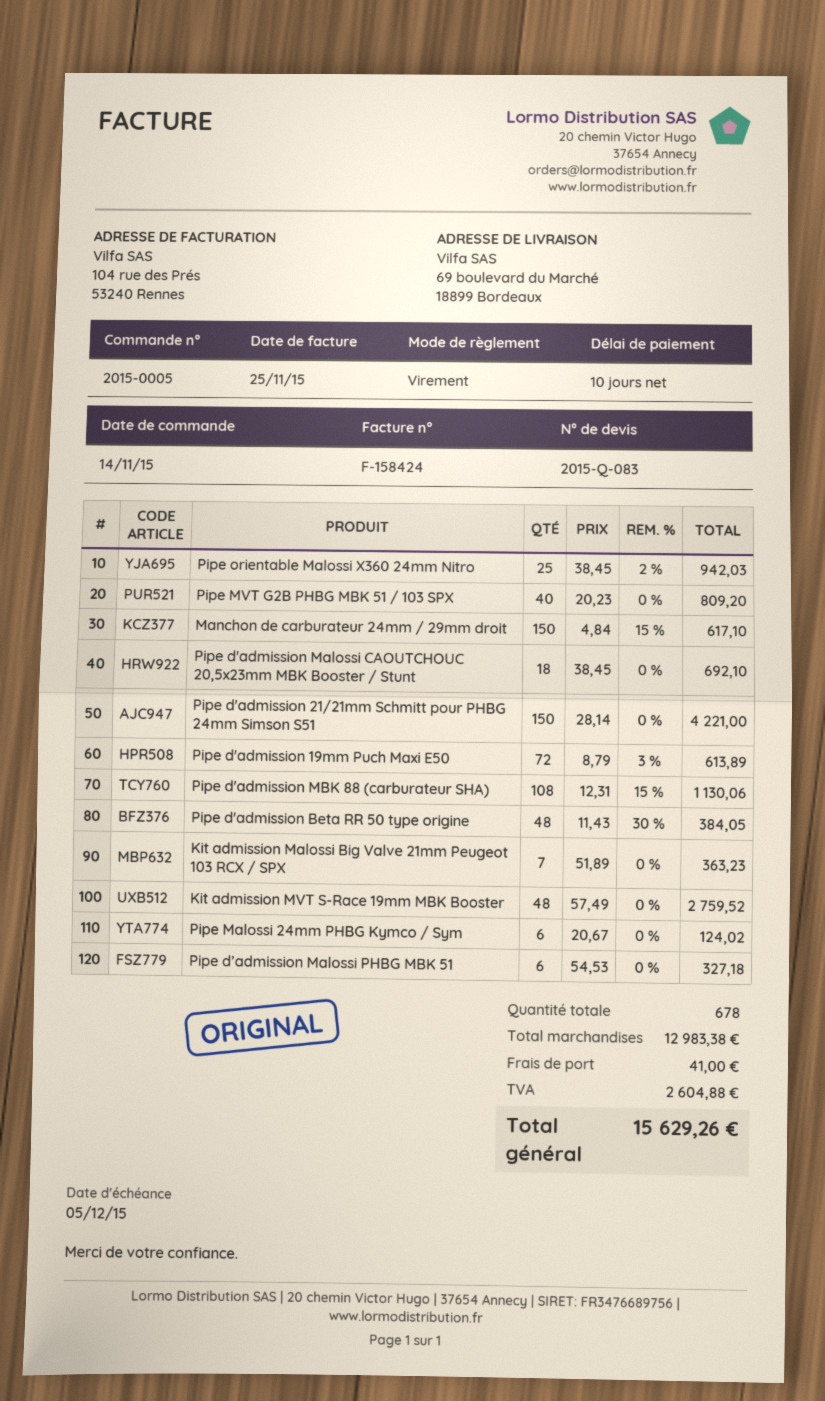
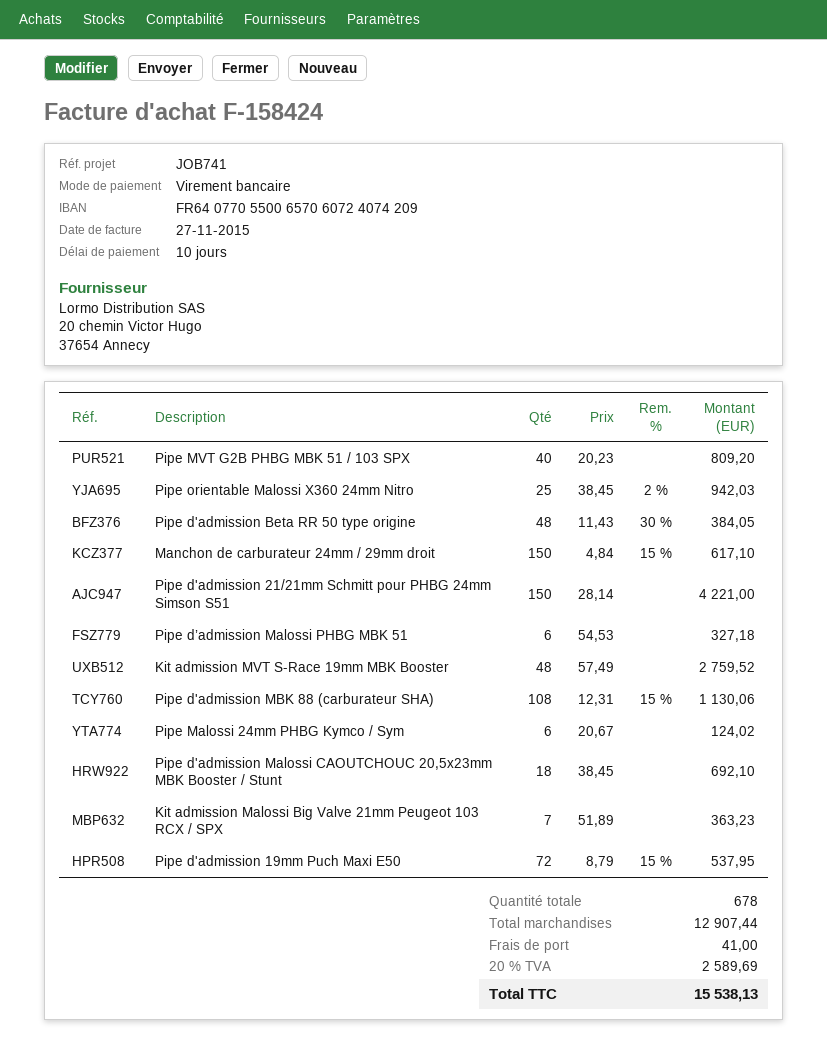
invoice date: 2015-11-25 -> 2015-11-27
Pipe d'admission 19mm Puch Maxi E50: 72 x 8.79 - 3% = 613.89 -> 72 x 8.79 - 15% = 537.95
subtotal: 12983.38 -> 12907.44
tax: 2604.88 -> 2589.69
total: 15629.26 -> 15538.13

